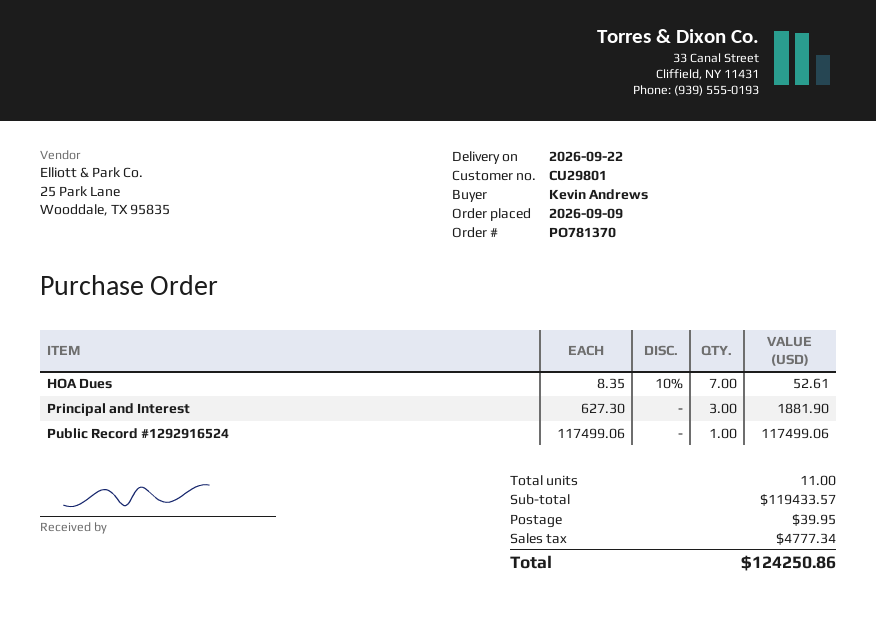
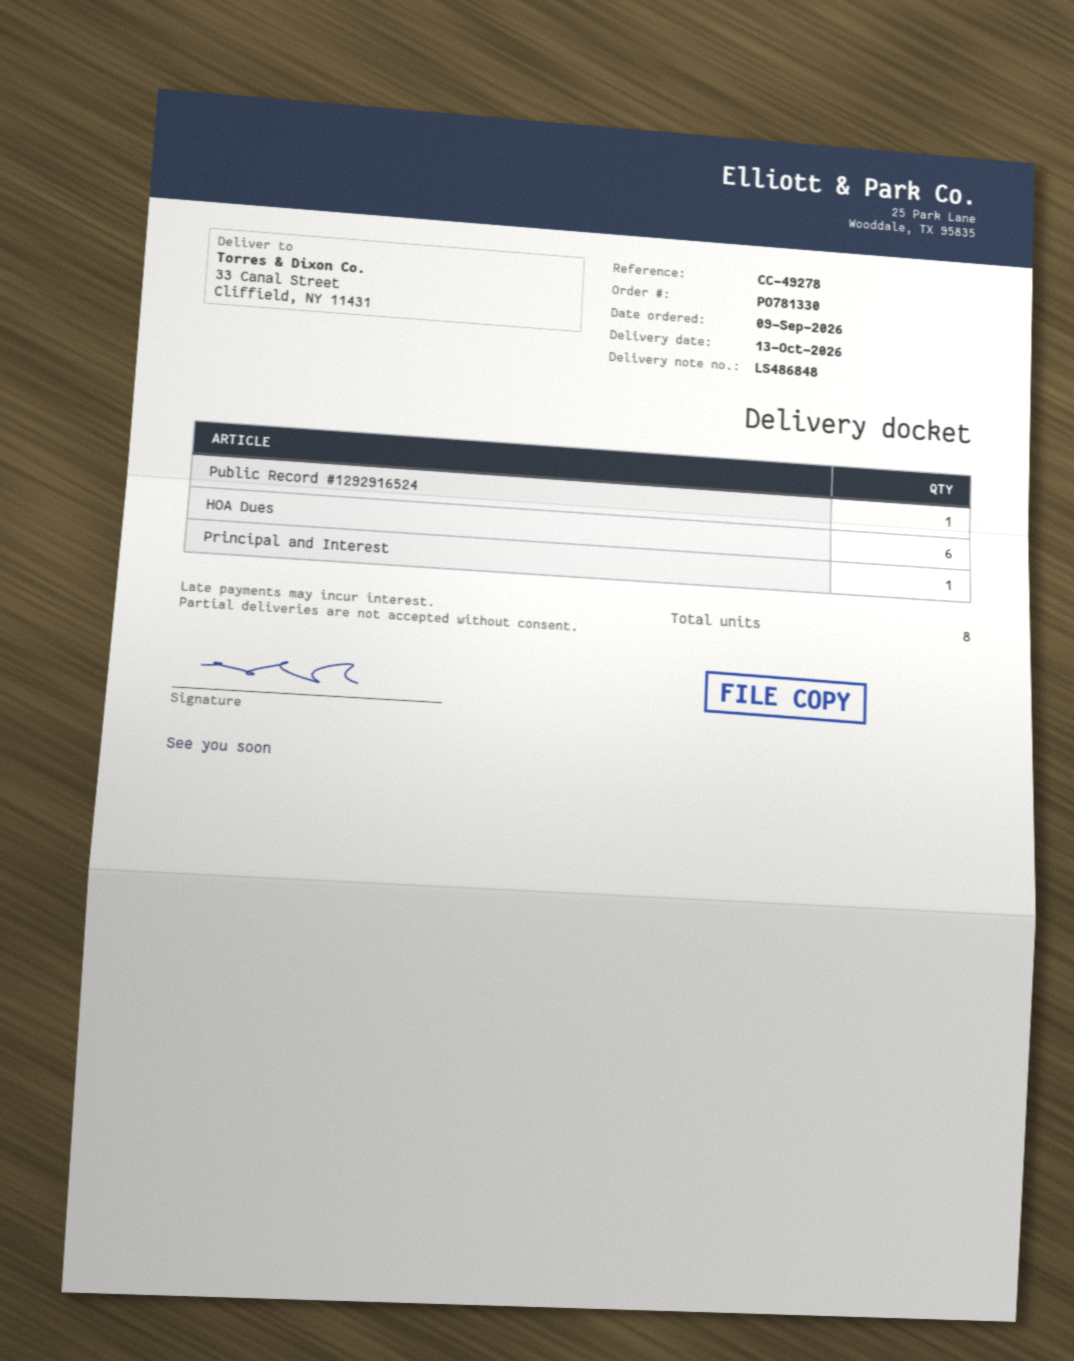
order number: PO781370 -> PO781330
delivery date: 2026-09-22 -> 2026-10-13
HOA Dues: 7 -> 6
Principal and Interest: 3 -> 1
total quantity: 11 -> 8

